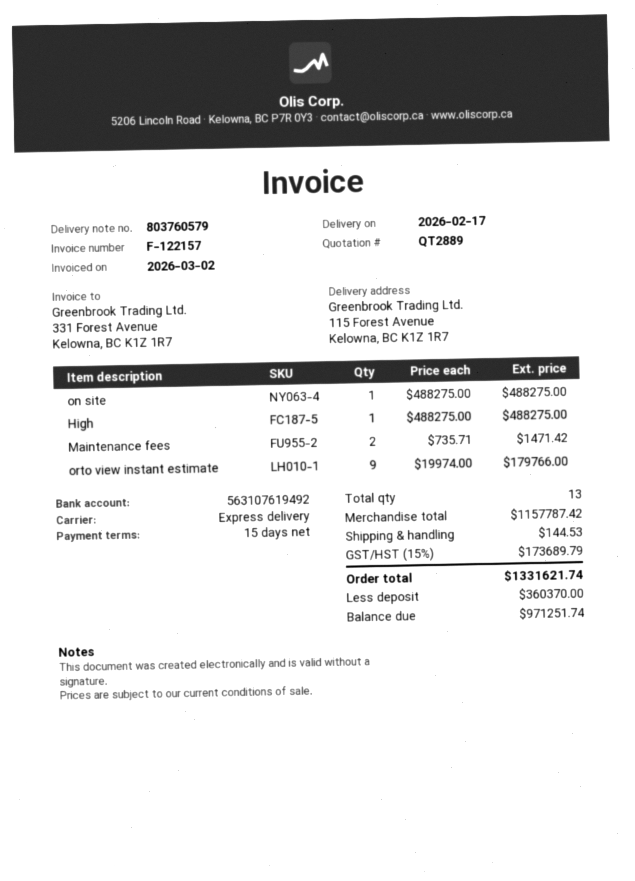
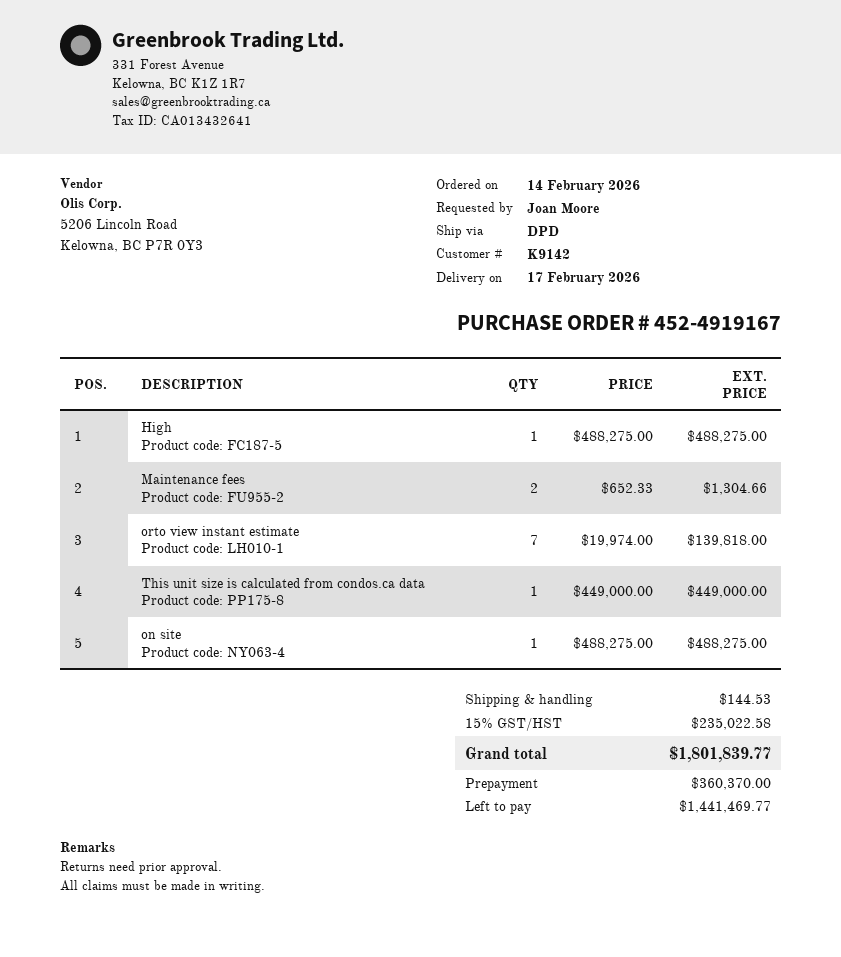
shipping method: express -> DPD
Maintenance fees: 2 x 735.71 = 1471.42 -> 2 x 652.33 = 1304.66
orto view instant estimate: 9 x 19974.00 = 179766.00 -> 7 x 19974.00 = 139818.00
This unit size is calculated from condos.ca data: none -> 1 x 449000.00 = 449000.00
tax: 15% = 173689.79 -> 15% = 235022.58
total: 1331621.74 -> 1801839.77
balance: 971251.74 -> 1441469.77

